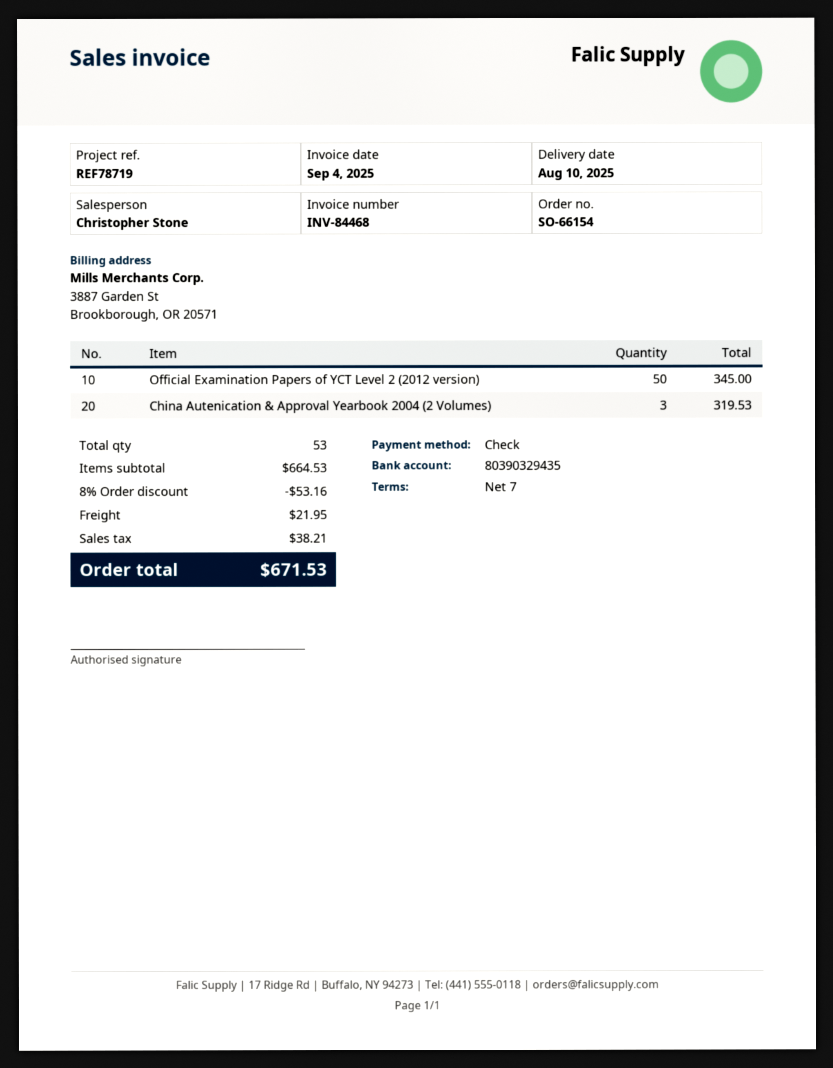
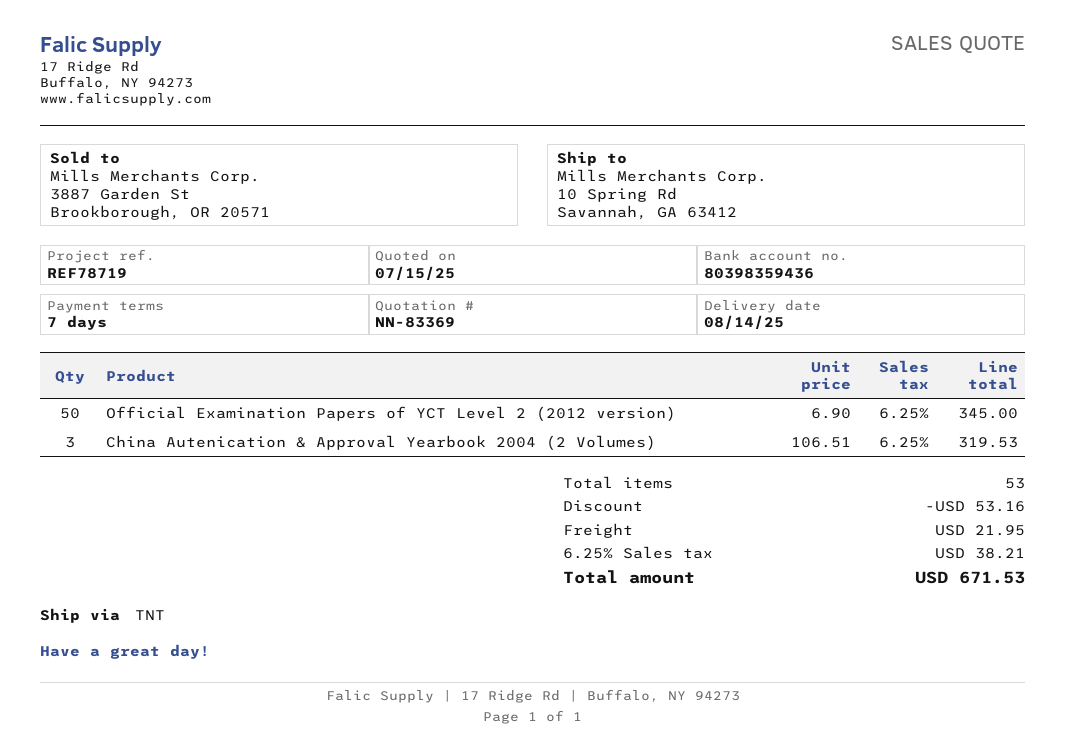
delivery date: 2025-08-10 -> 2025-08-14
bank account: 80390329435 -> 80398359436

